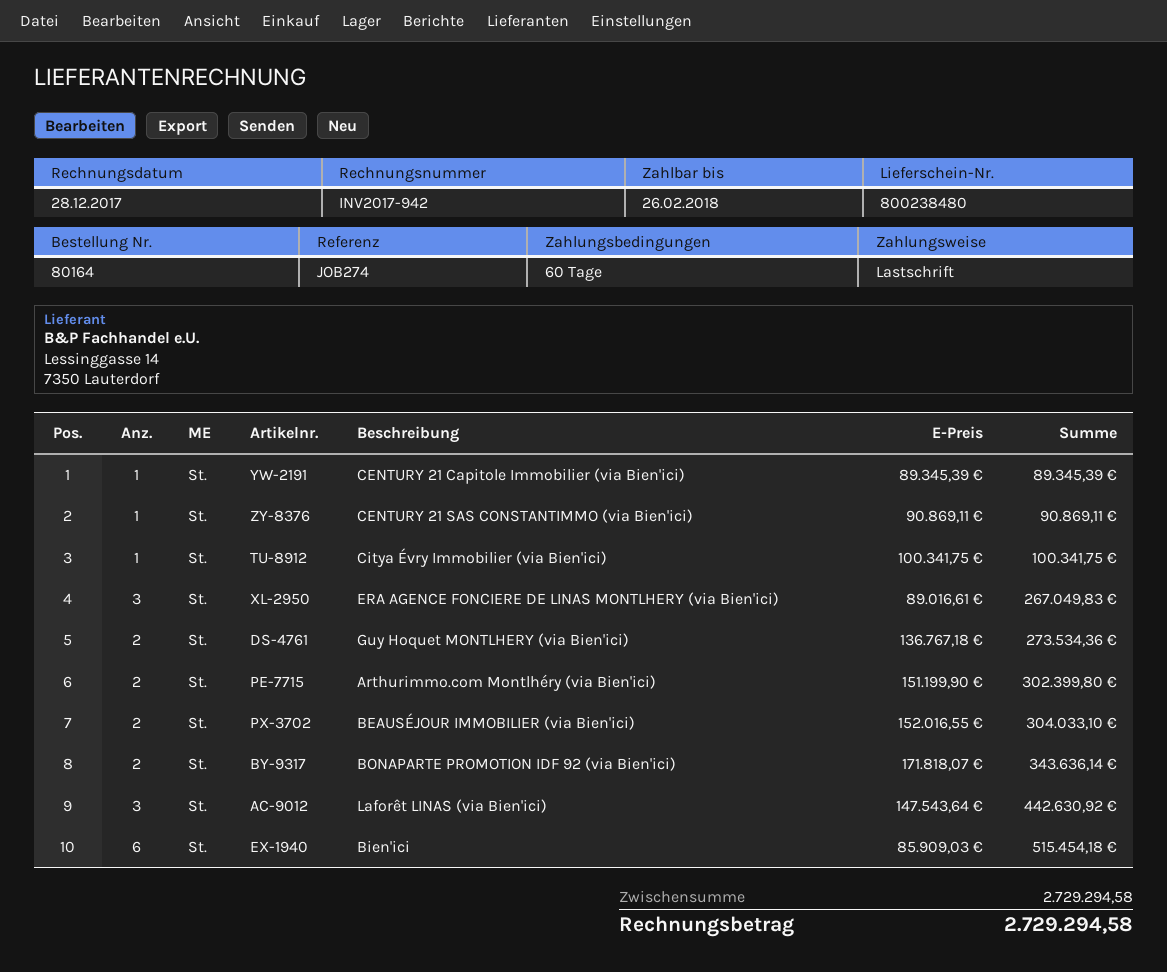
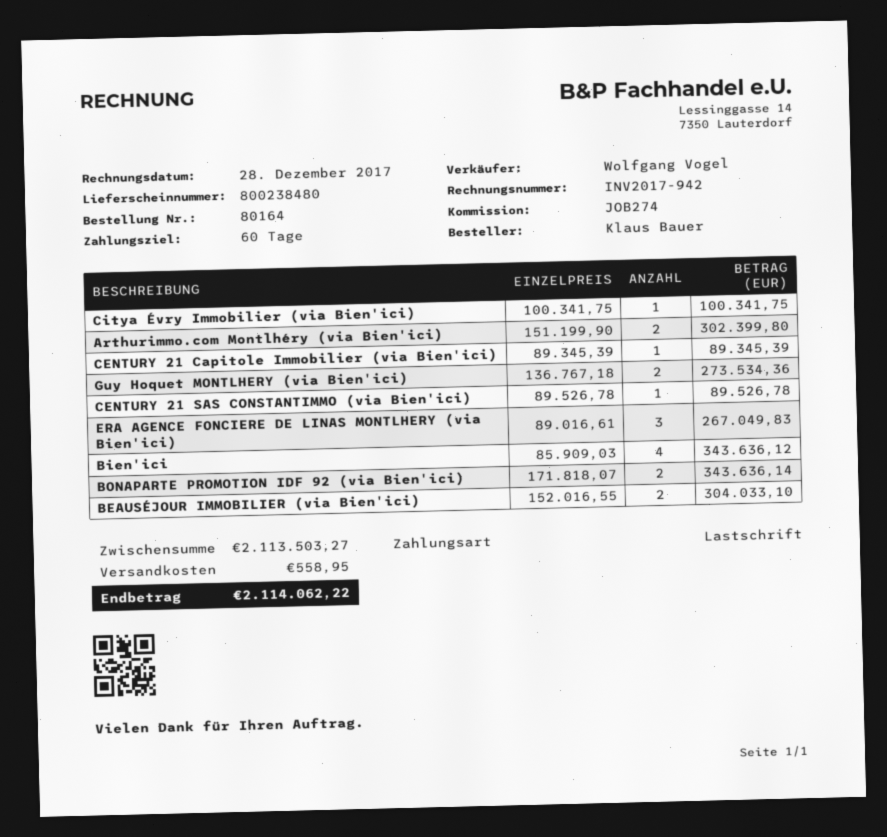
CENTURY 21 SAS CONSTANTIMMO (via Bien'ici): 1 x 90869.11 = 90869.11 -> 1 x 89526.78 = 89526.78
Laforêt LINAS (via Bien'ici): 3 x 147543.64 = 442630.92 -> none
Bien'ici: 6 x 85909.03 = 515454.18 -> 4 x 85909.03 = 343636.12
subtotal: 2729294.58 -> 2113503.27
shipping: none -> 558.95
total: 2729294.58 -> 2114062.22

